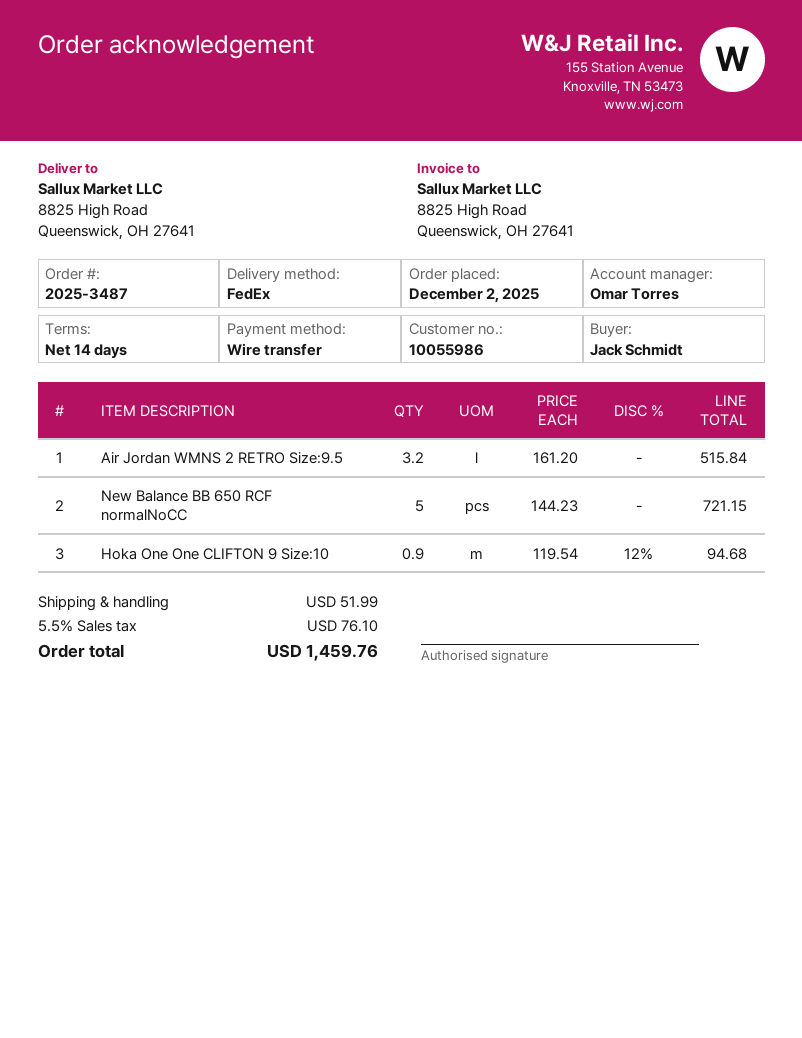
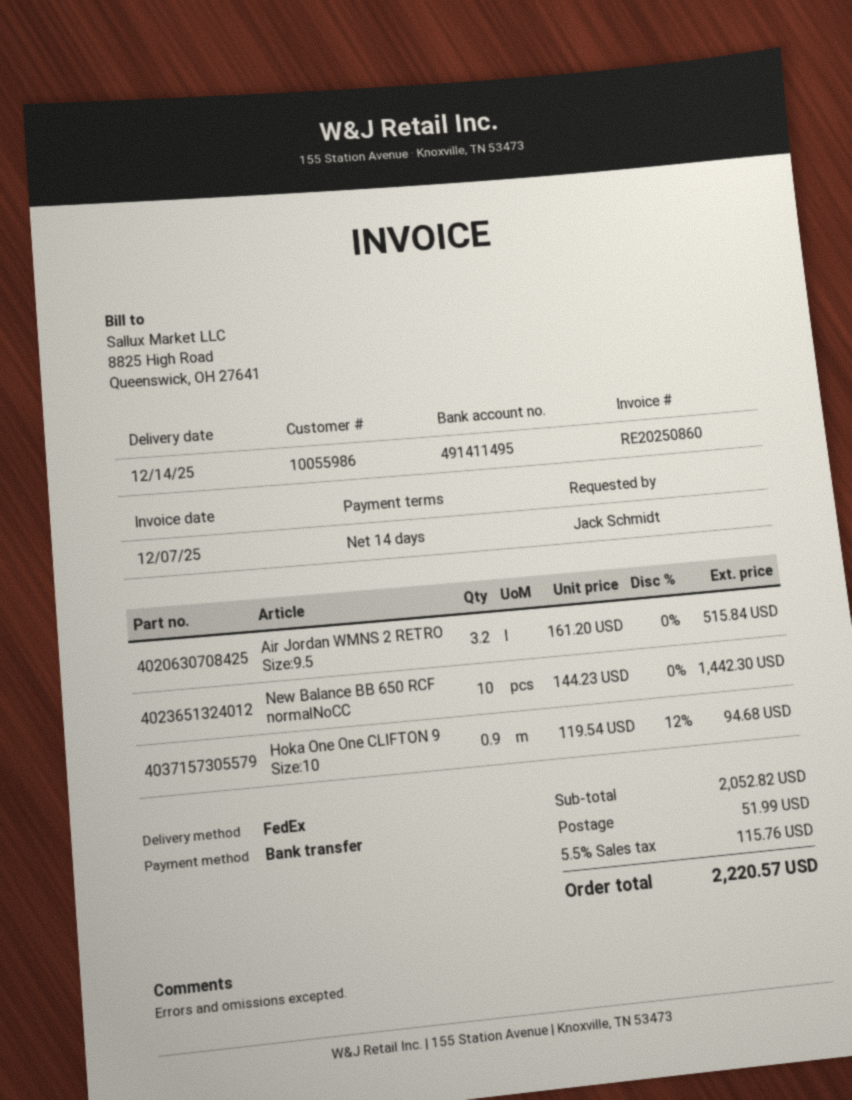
New Balance BB 650 RCF normalNoCC: 5 x 144.23 = 721.15 -> 10 x 144.23 = 1442.30
tax: 5.5% = 76.10 -> 5.5% = 115.76
total: 1459.76 -> 2220.57

